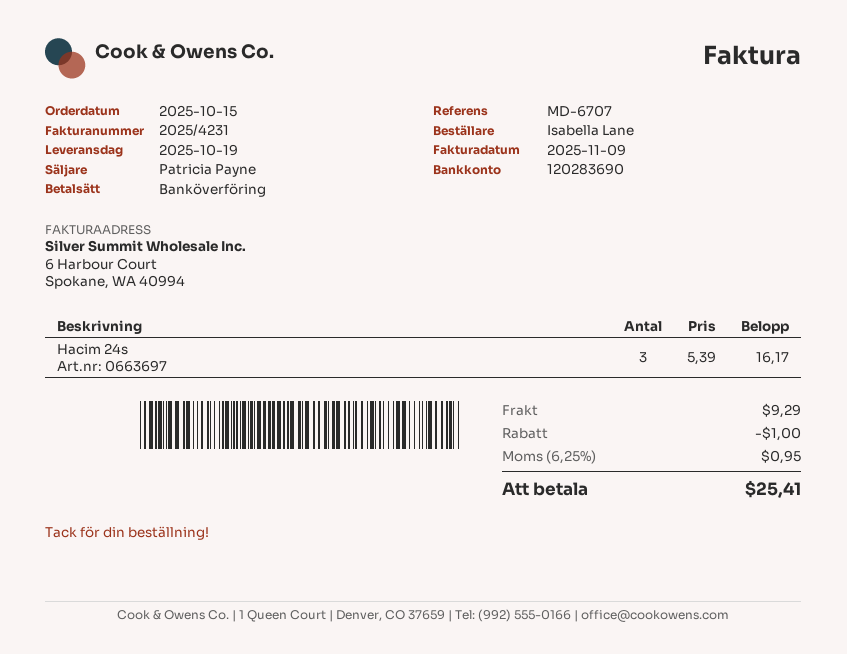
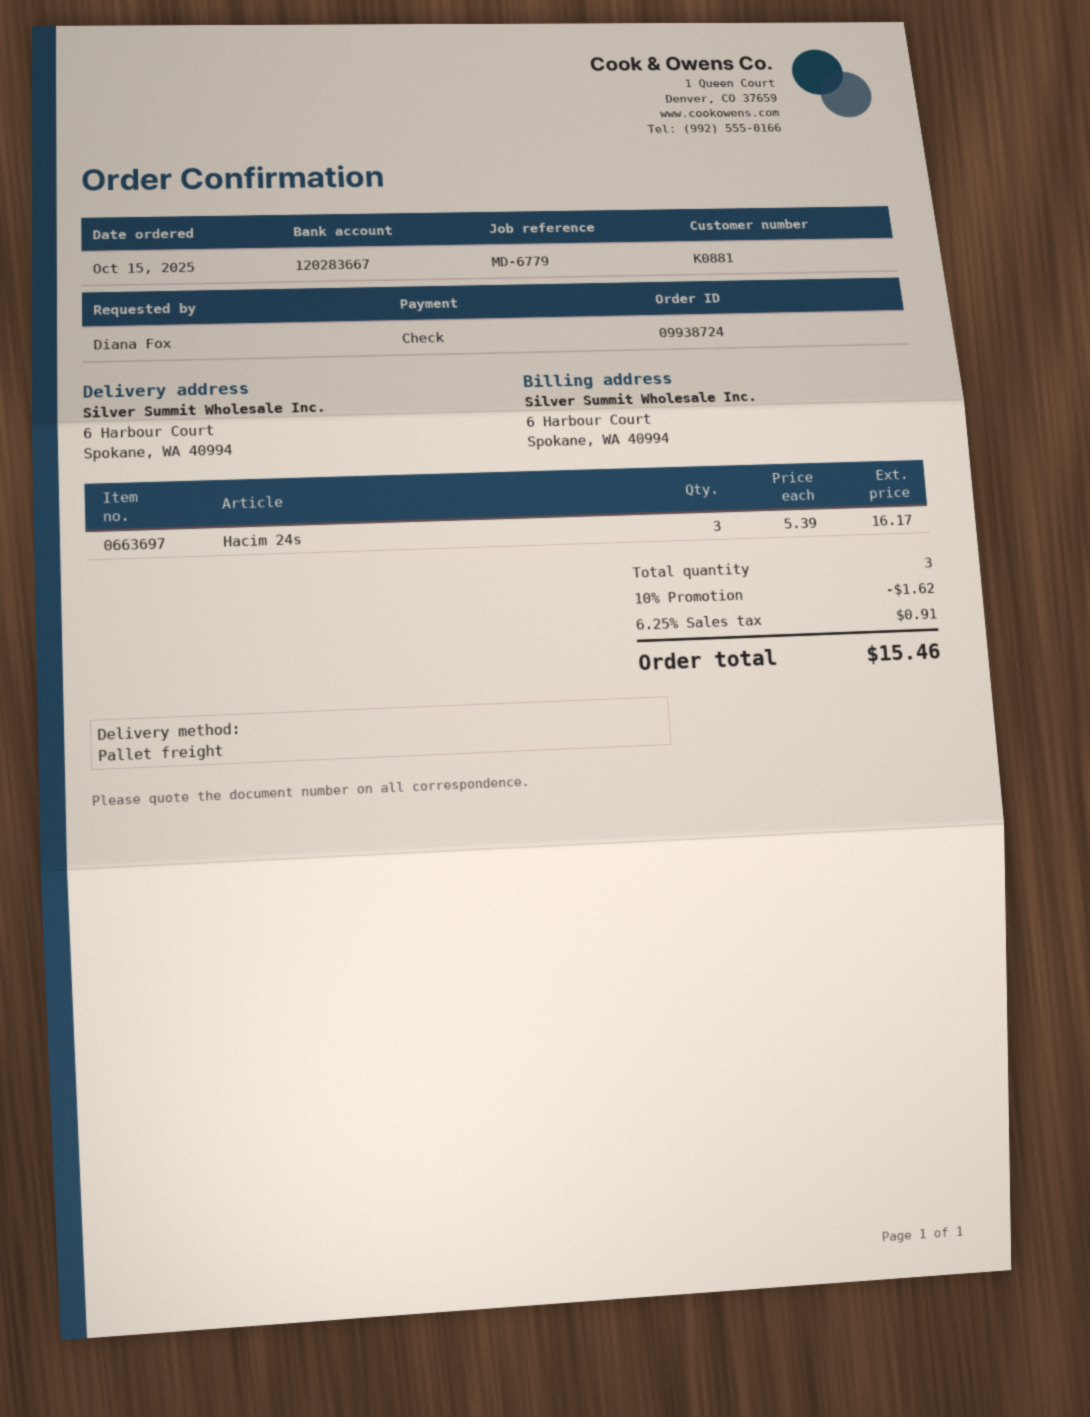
reference: MD-6707 -> MD-6779
ordered by: Isabella Lane -> Diana Fox
payment method: bank transfer -> cheque
bank account: 120283690 -> 120283667
discount: 1.00 -> 1.62
shipping: 9.29 -> none
tax: 6.25% = 0.95 -> 6.25% = 0.91
total: 25.41 -> 15.46

